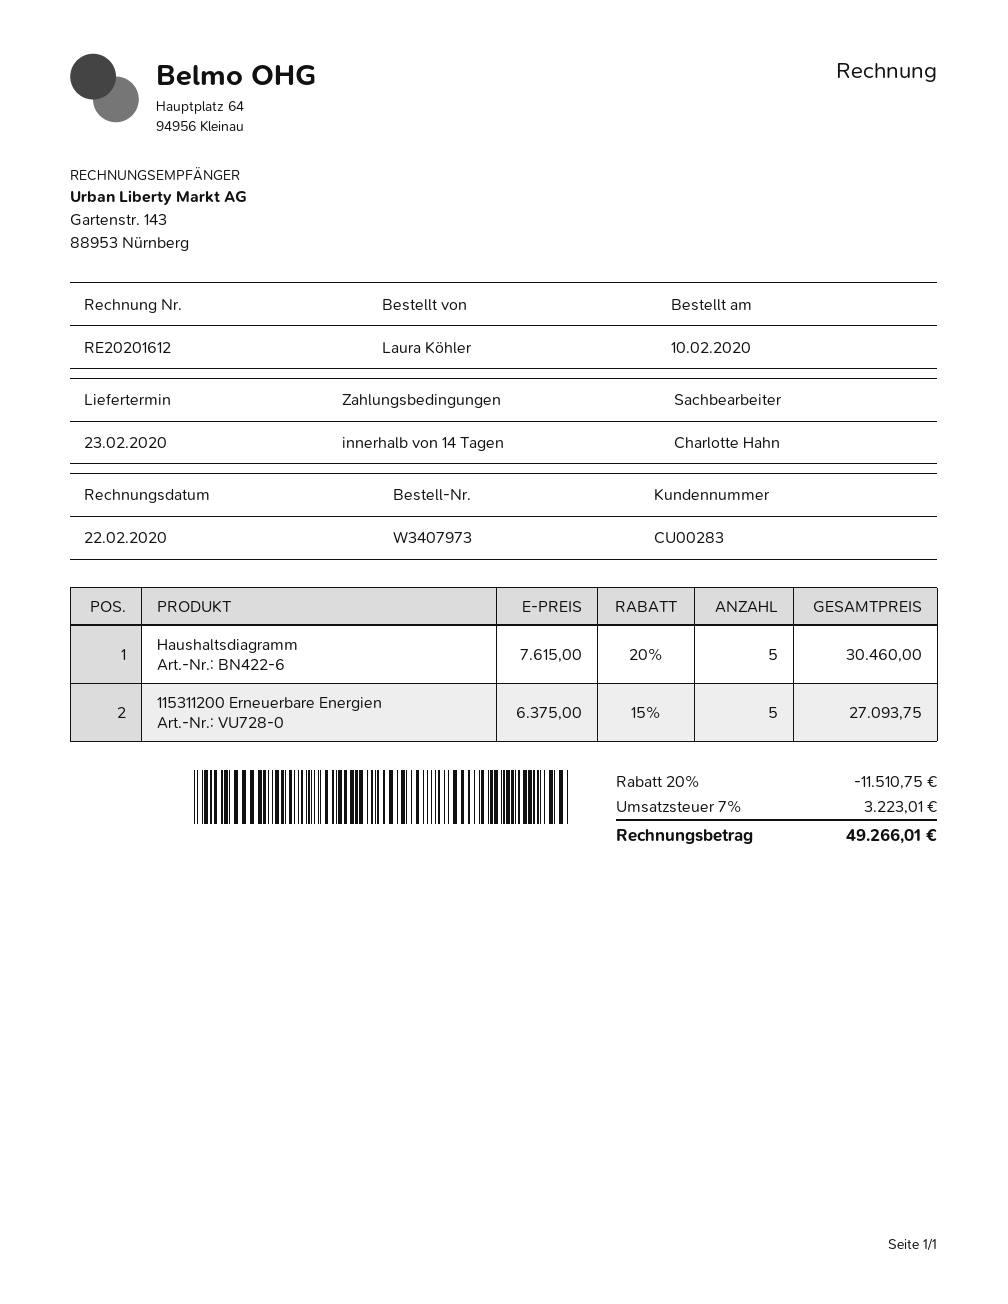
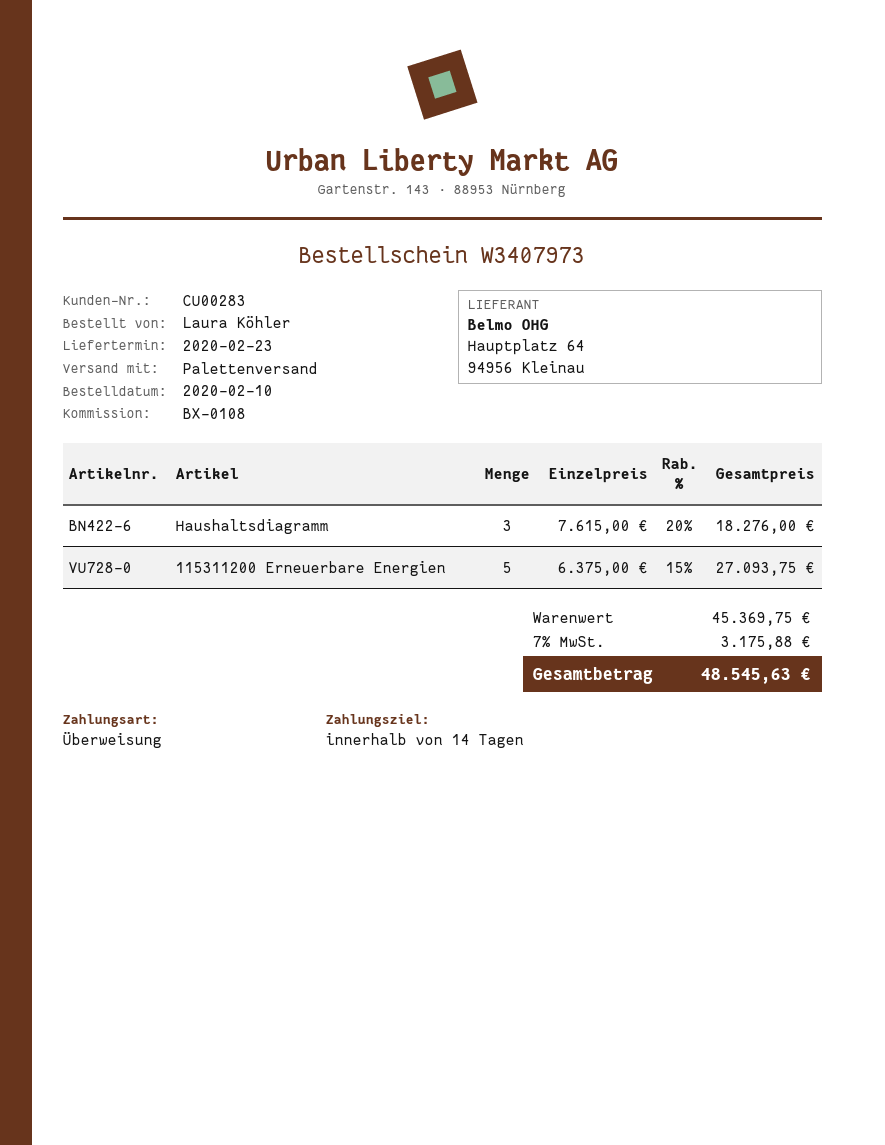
Haushaltsdiagramm: 5 x 7615.00 - 20% = 30460.00 -> 3 x 7615.00 - 20% = 18276.00
discount: 20% = 11510.75 -> none
tax: 7% = 3223.01 -> 7% = 3175.88
total: 49266.01 -> 48545.63

